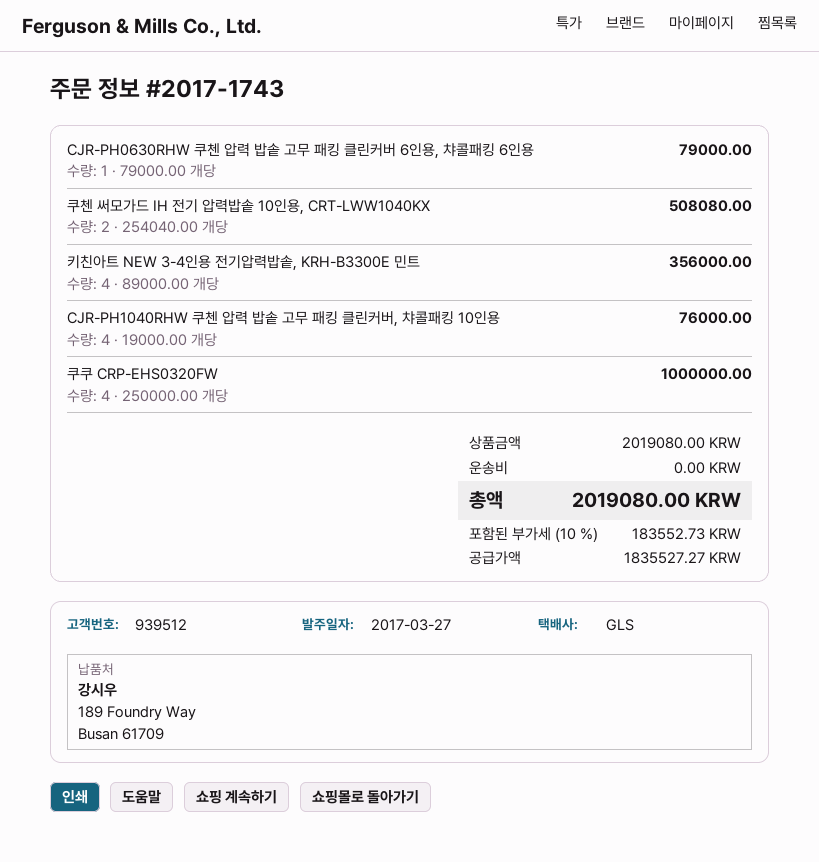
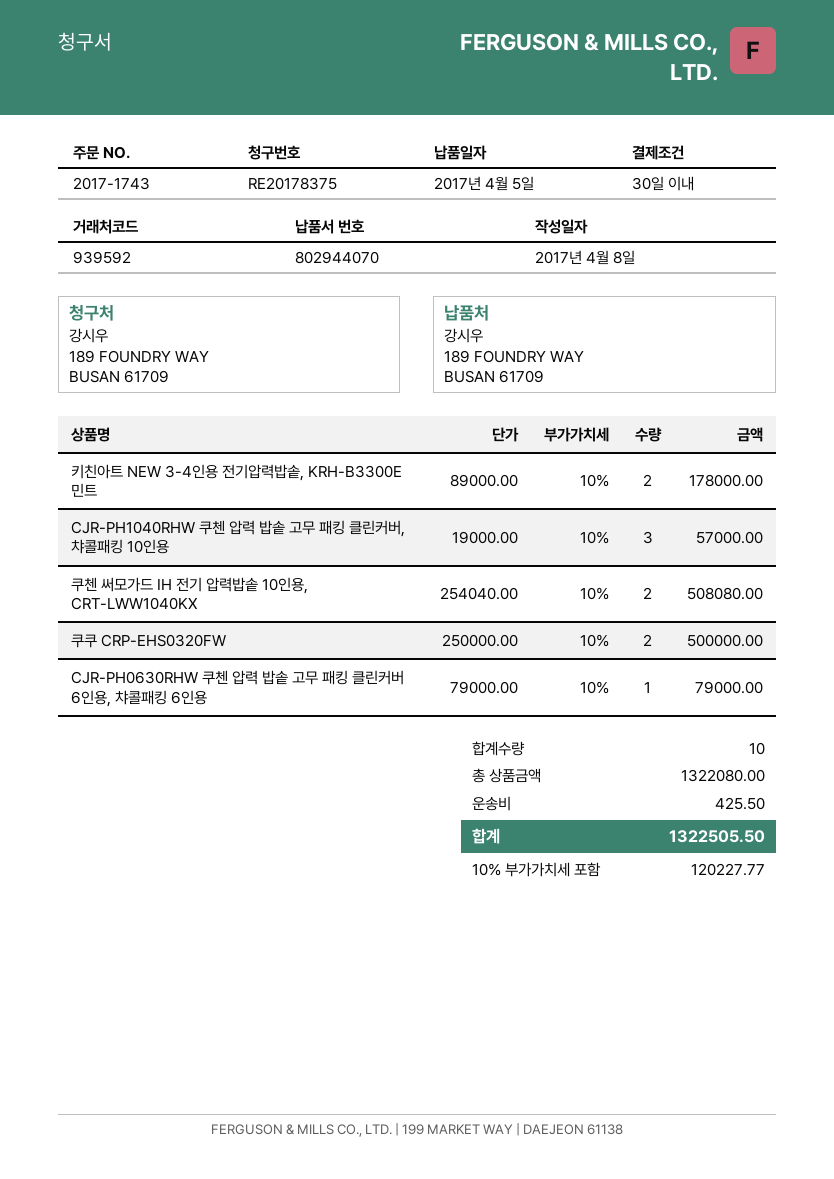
customer number: 939512 -> 939592
키친아트 NEW 3-4인용 전기압력밥솥, KRH-B3300E 민트: 4 x 89000.00 = 356000.00 -> 2 x 89000.00 = 178000.00
CJR-PH1040RHW 쿠첸 압력 밥솥 고무 패킹 클린커버, 챠콜패킹 10인용: 4 x 19000.00 = 76000.00 -> 3 x 19000.00 = 57000.00
쿠쿠 CRP-EHS0320FW: 4 x 250000.00 = 1000000.00 -> 2 x 250000.00 = 500000.00
subtotal: 2019080.00 -> 1322080.00
shipping: 0.00 -> 425.50
tax: 10% = 183552.73 -> 10% = 120227.77
total: 2019080.00 -> 1322505.50

